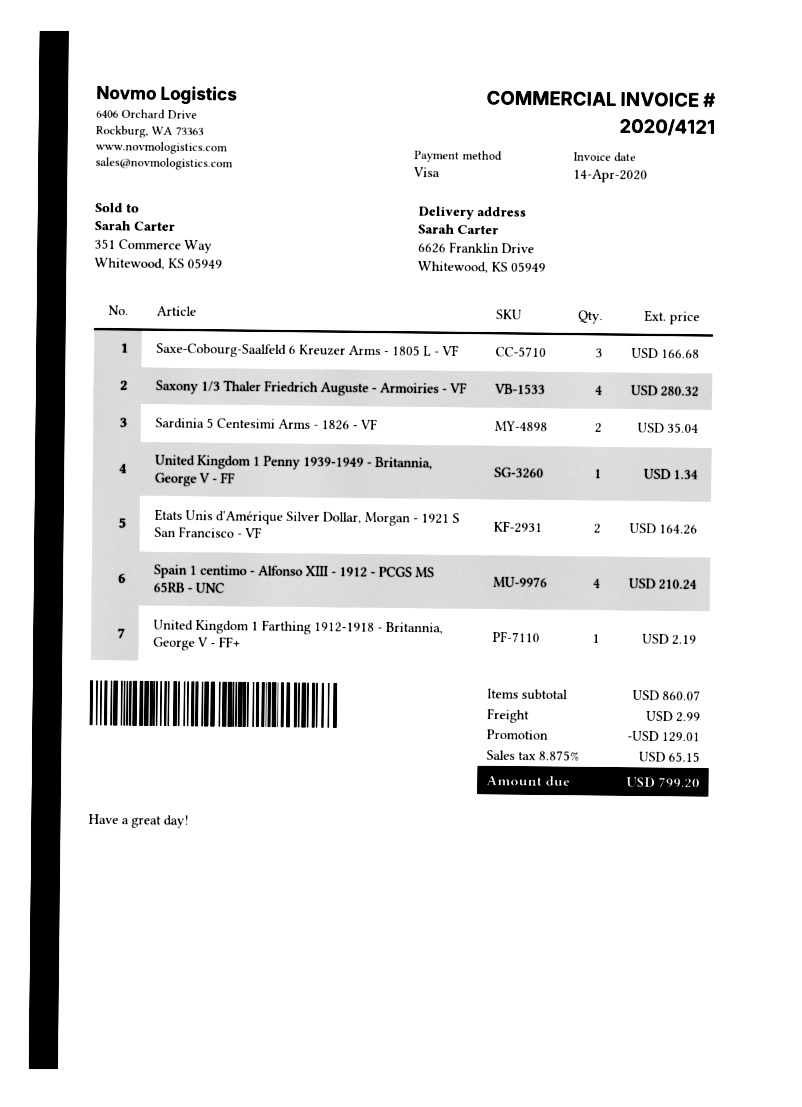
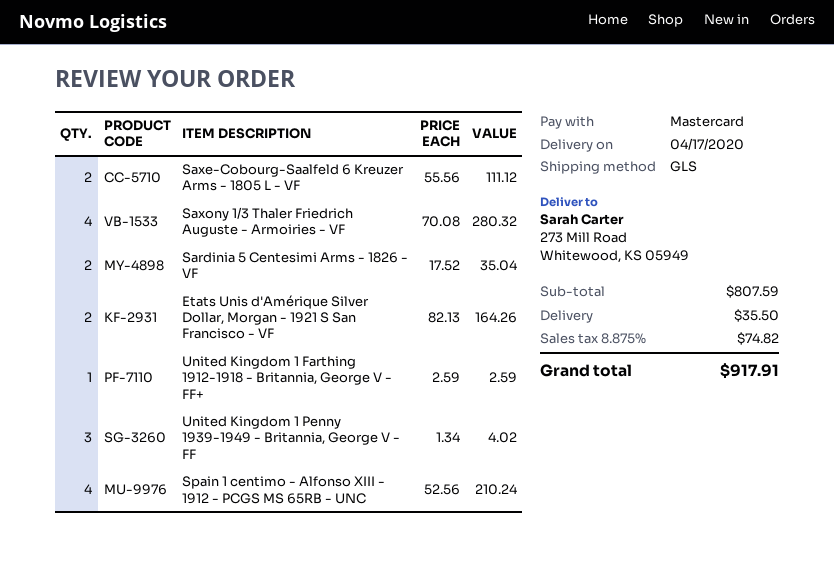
payment method: Visa -> Mastercard
ship to: 6626 Franklin Drive, Whitewood, KS 05949 -> 273 Mill Road, Whitewood, KS 05949
Saxe-Cobourg-Saalfeld 6 Kreuzer Arms - 1805 L - VF: 3 for 166.68 -> 2 for 111.12
United Kingdom 1 Penny 1939-1949 - Britannia, George V - FF: 1 for 1.34 -> 3 for 4.02
United Kingdom 1 Farthing 1912-1918 - Britannia, George V - FF+: 1 for 2.19 -> 1 for 2.59
subtotal: 860.07 -> 807.59
discount: 129.01 -> none
shipping: 2.99 -> 35.50
tax: 8.875% = 65.15 -> 8.875% = 74.82
total: 799.20 -> 917.91

